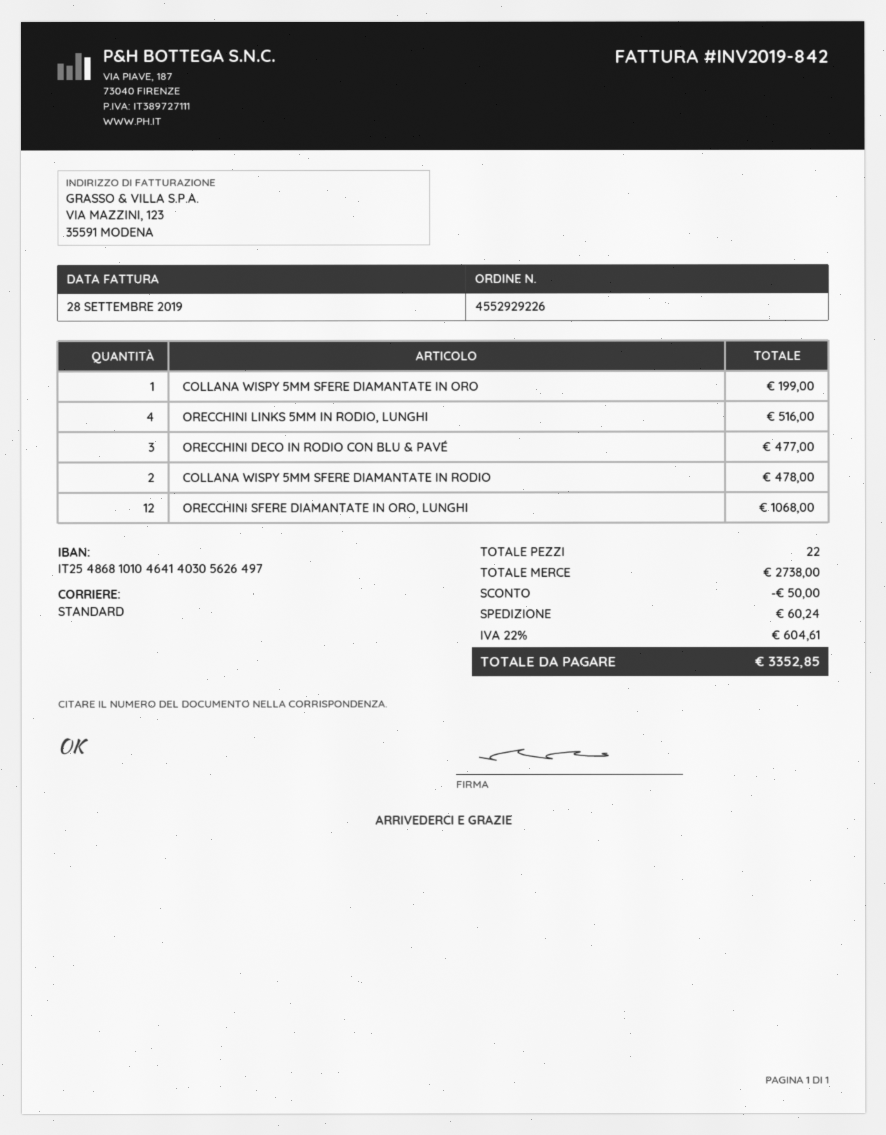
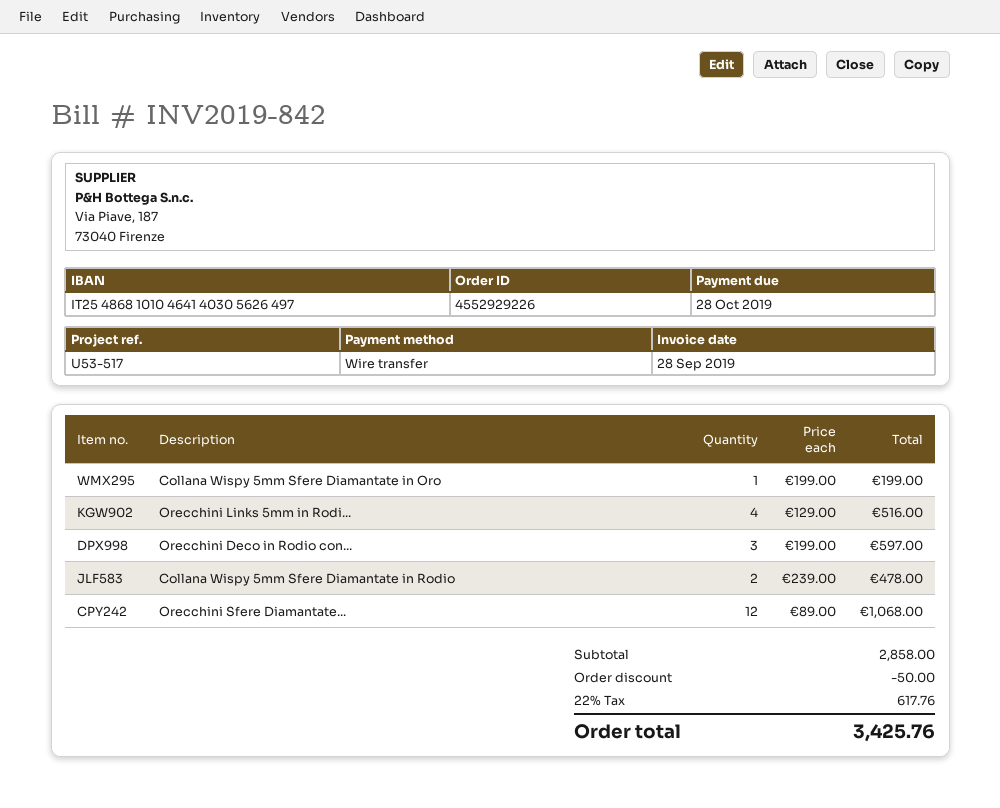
ORECCHINI DECO IN RODIO CON BLU & PAVÉ: 3 for 477.00 -> 3 for 597.00
subtotal: 2738.00 -> 2858.00
shipping: 60.24 -> none
tax: 22% = 604.61 -> 22% = 617.76
total: 3352.85 -> 3425.76

